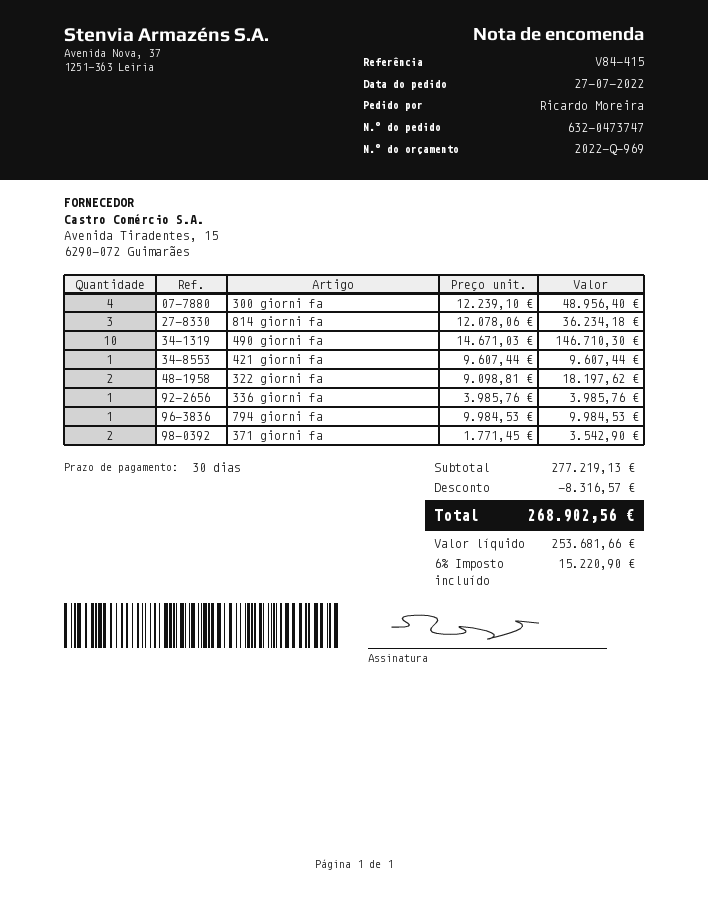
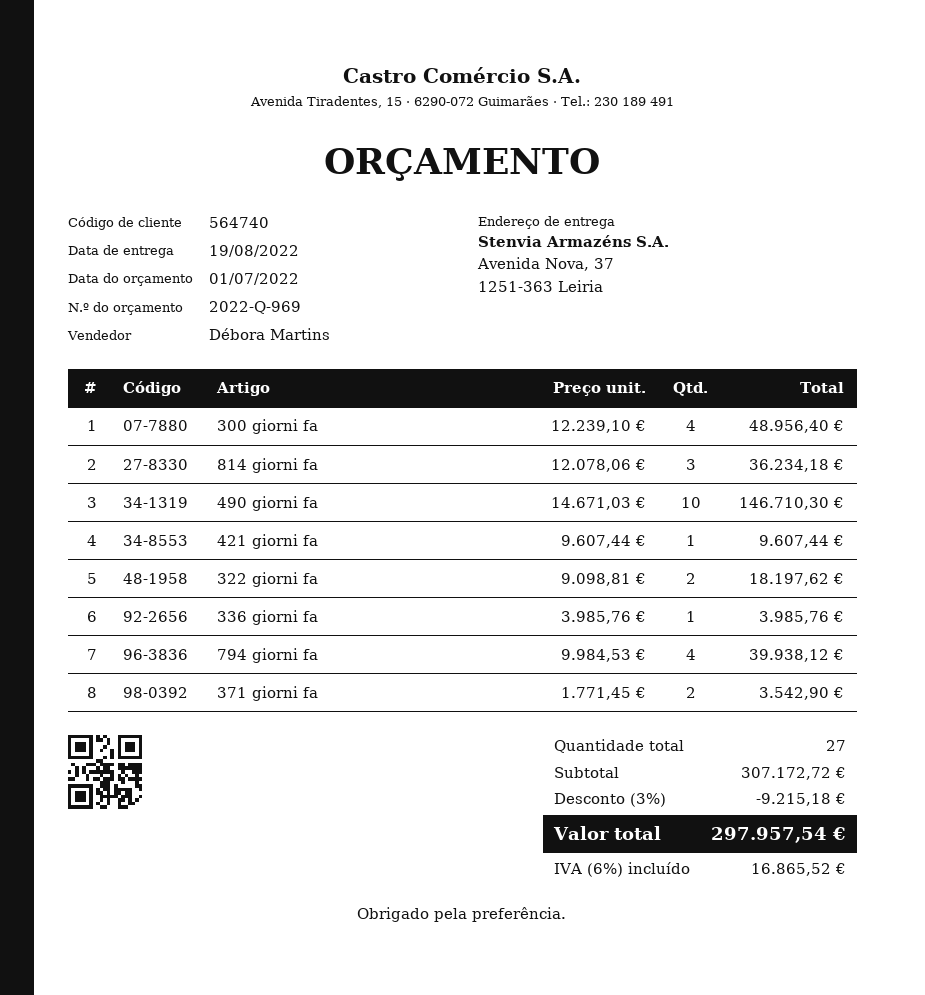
794 giorni fa: 1 x 9984.53 = 9984.53 -> 4 x 9984.53 = 39938.12
subtotal: 277219.13 -> 307172.72
discount: 8316.57 -> 9215.18
tax: 6% = 15220.90 -> 6% = 16865.52
total: 268902.56 -> 297957.54

